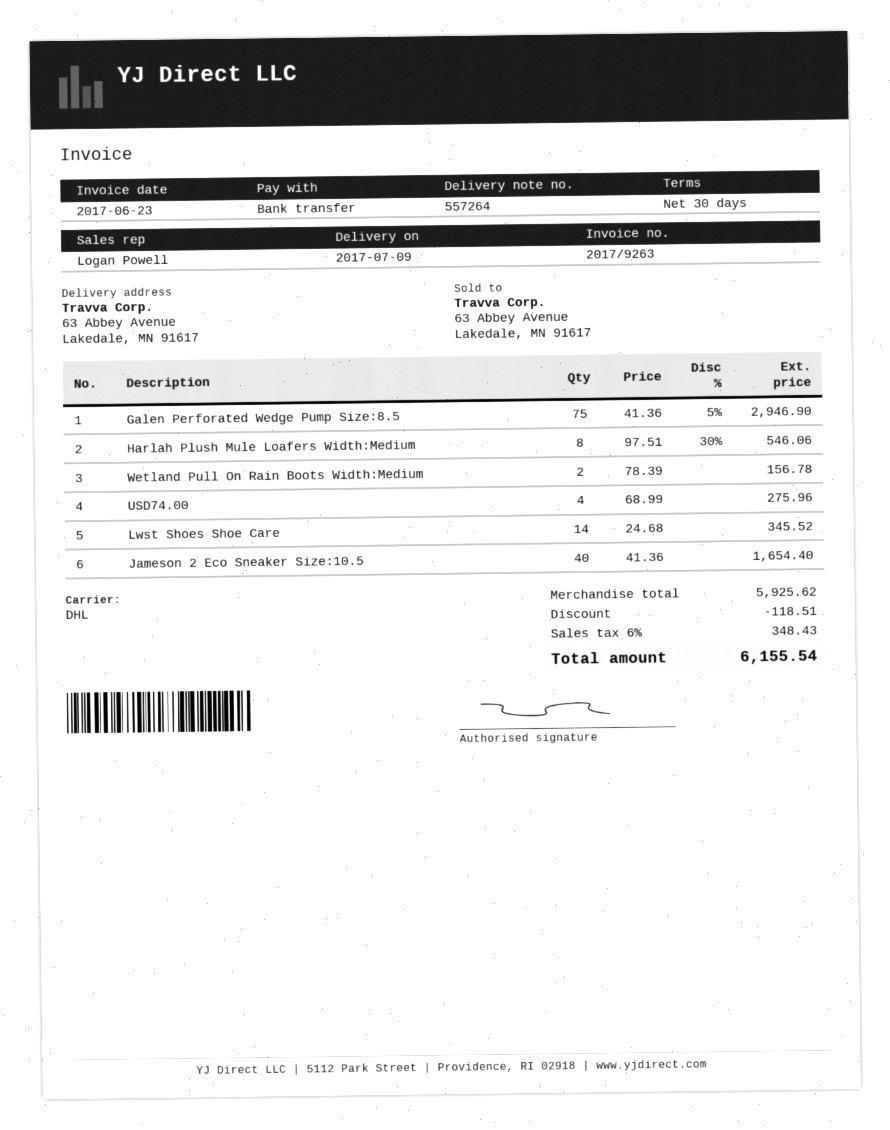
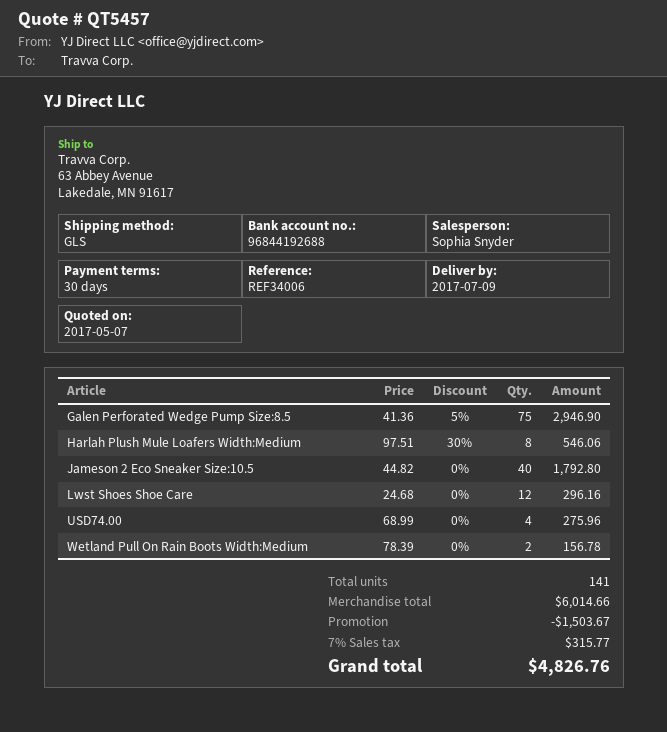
sales rep: Logan Powell -> Sophia Snyder
shipping method: DHL -> GLS
Lwst Shoes Shoe Care: 14 x 24.68 = 345.52 -> 12 x 24.68 = 296.16
Jameson 2 Eco Sneaker Size:10.5: 40 x 41.36 = 1654.40 -> 40 x 44.82 = 1792.80
subtotal: 5925.62 -> 6014.66
discount: 118.51 -> 1503.67
tax: 6% = 348.43 -> 7% = 315.77
total: 6155.54 -> 4826.76

